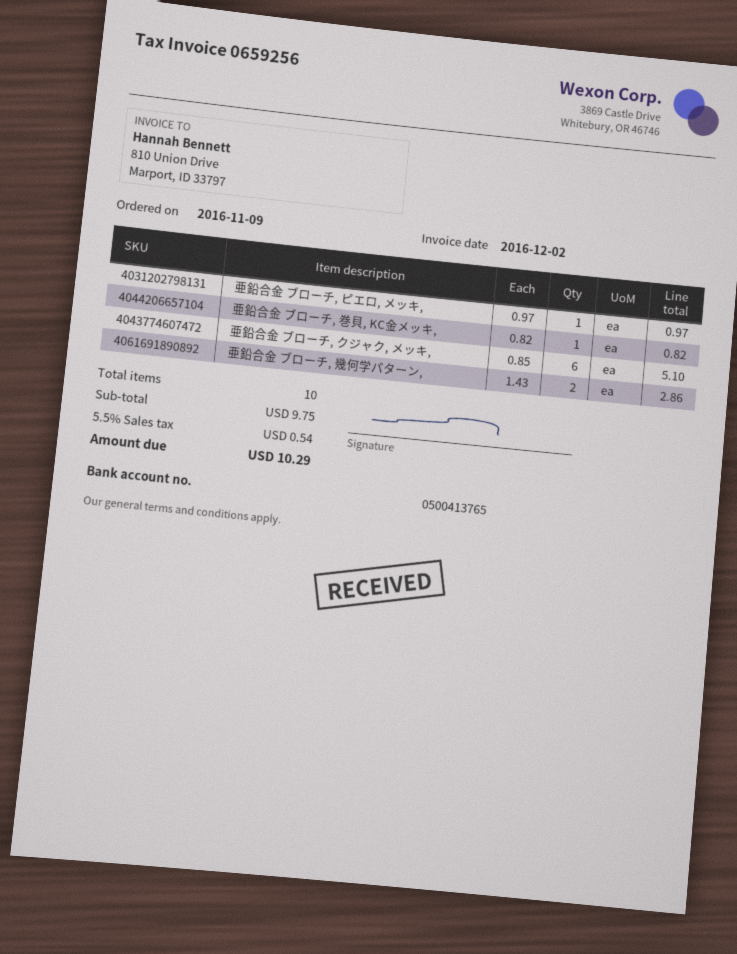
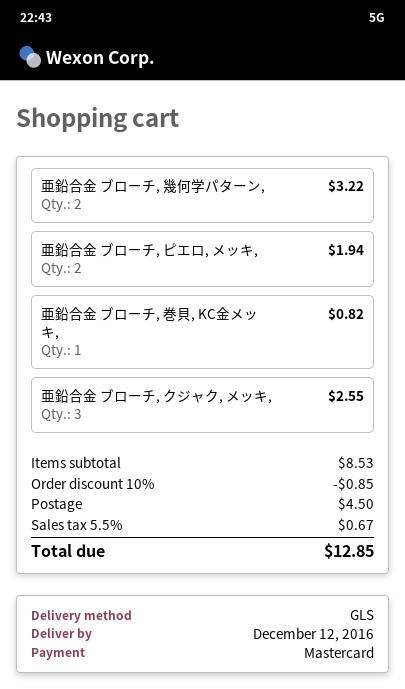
亜鉛合金 ブローチ, ピエロ, メッキ,: 1 for 0.97 -> 2 for 1.94
亜鉛合金 ブローチ, クジャク, メッキ,: 6 for 5.10 -> 3 for 2.55
亜鉛合金 ブローチ, 幾何学パターン,: 2 for 2.86 -> 2 for 3.22
subtotal: 9.75 -> 8.53
discount: none -> 10% = 0.85
shipping: none -> 4.50
tax: 5.5% = 0.54 -> 5.5% = 0.67
total: 10.29 -> 12.85

